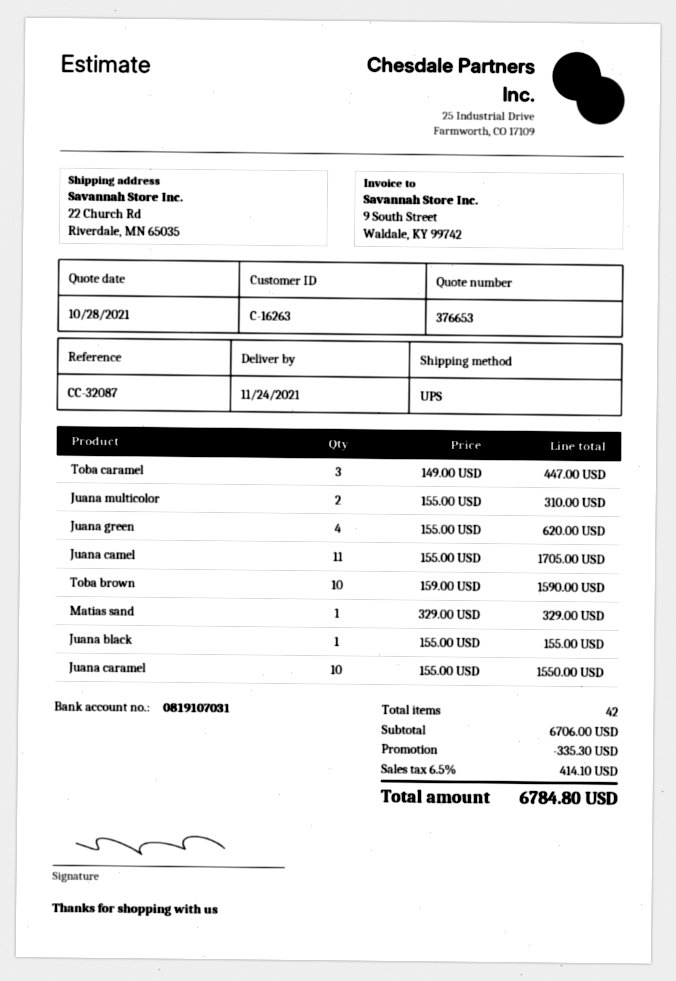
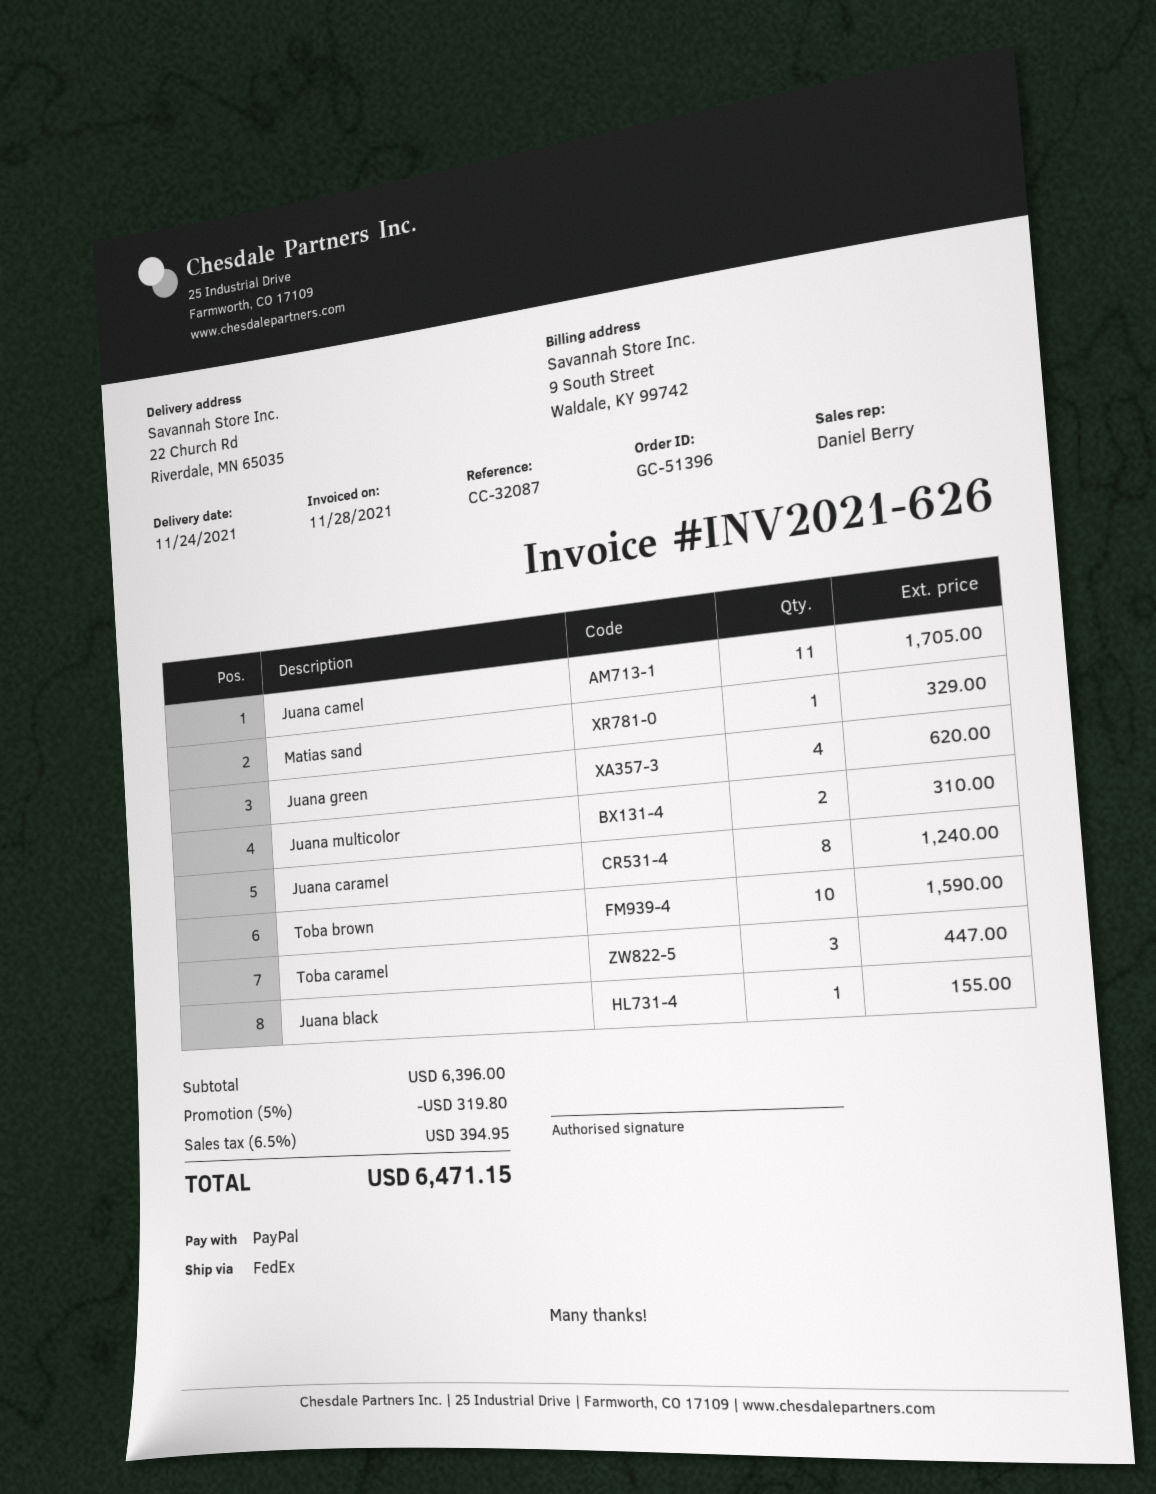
shipping method: UPS -> FedEx
Juana caramel: 10 for 1550.00 -> 8 for 1240.00
subtotal: 6706.00 -> 6396.00
discount: 335.30 -> 319.80
tax: 6.5% = 414.10 -> 6.5% = 394.95
total: 6784.80 -> 6471.15

